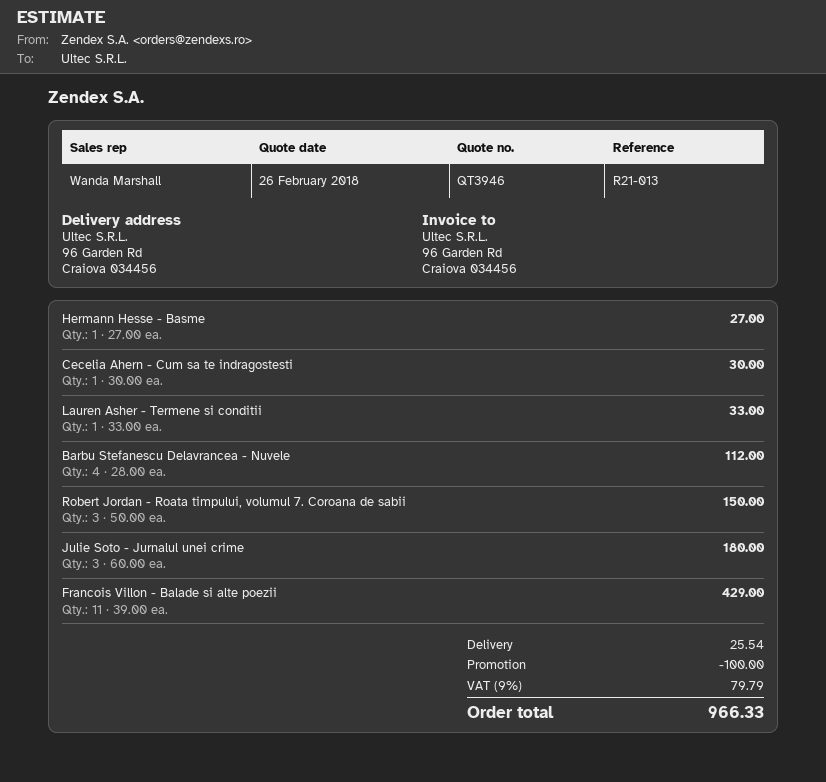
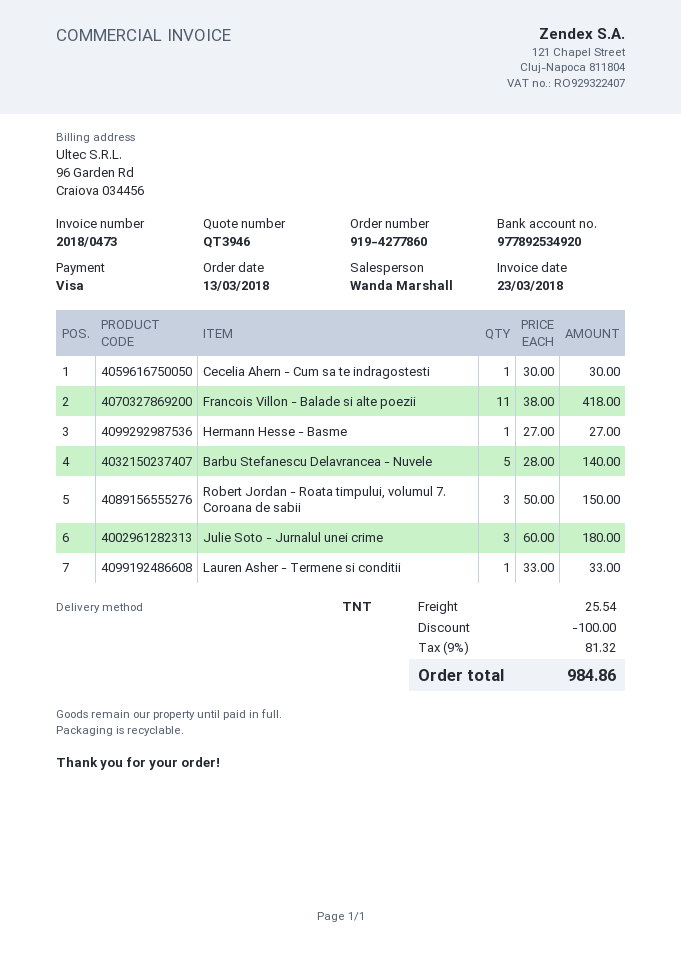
Barbu Stefanescu Delavrancea - Nuvele: 4 x 28.00 = 112.00 -> 5 x 28.00 = 140.00
Francois Villon - Balade si alte poezii: 11 x 39.00 = 429.00 -> 11 x 38.00 = 418.00
tax: 9% = 79.79 -> 9% = 81.32
total: 966.33 -> 984.86

